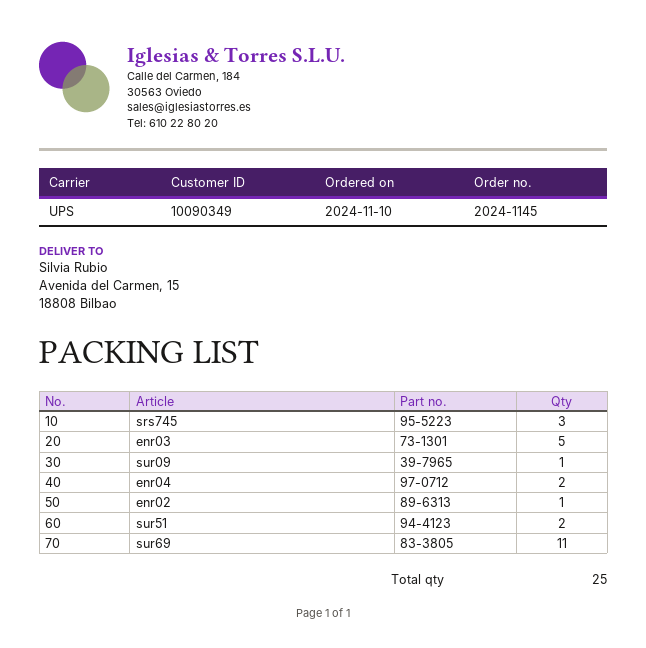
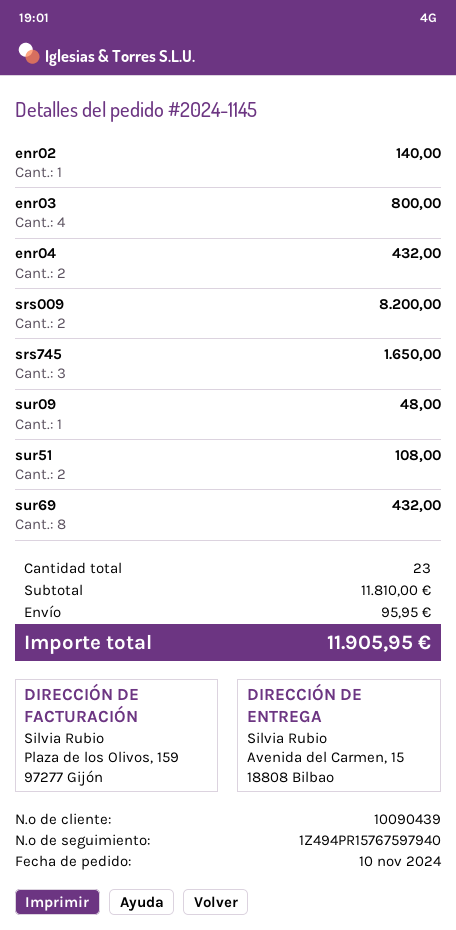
customer number: 10090349 -> 10090439
enr03: 5 -> 4
sur69: 11 -> 8
srs009: none -> 2
total quantity: 25 -> 23

